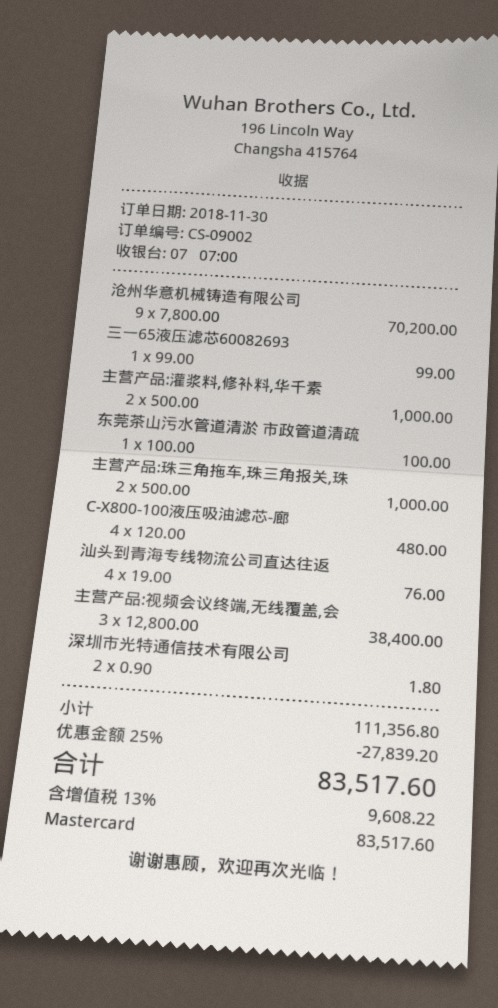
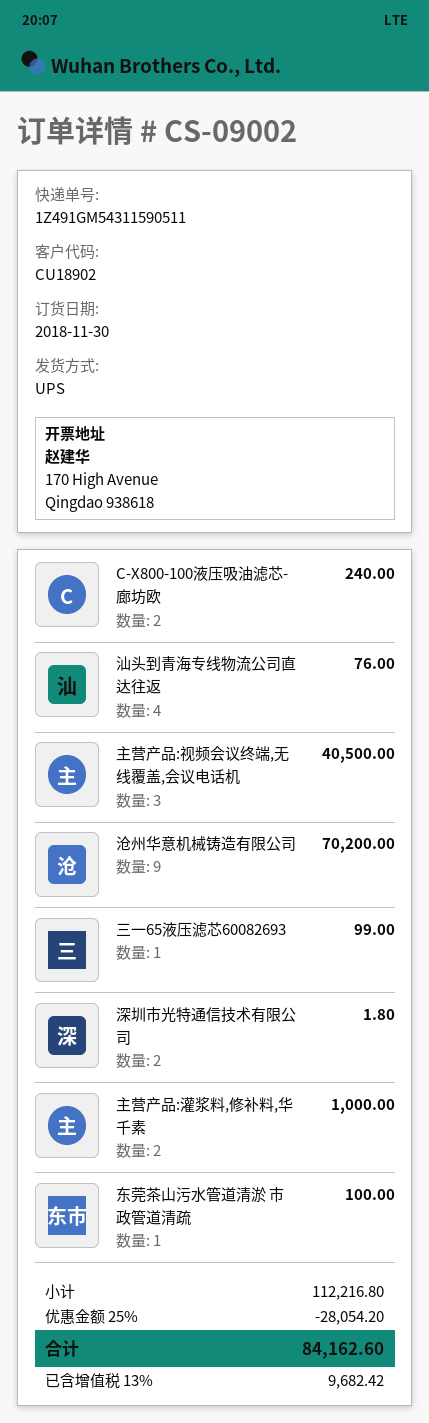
主营产品:珠三角拖车,珠三角报关,珠: 2 for 1000.00 -> none
C-X800-100液压吸油滤芯-廊: 4 for 480.00 -> 2 for 240.00
主营产品:视频会议终端,无线覆盖,会: 3 for 38400.00 -> 3 for 40500.00
subtotal: 111356.80 -> 112216.80
discount: 25% = 27839.20 -> 25% = 28054.20
tax: 13% = 9608.22 -> 13% = 9682.42
total: 83517.60 -> 84162.60

